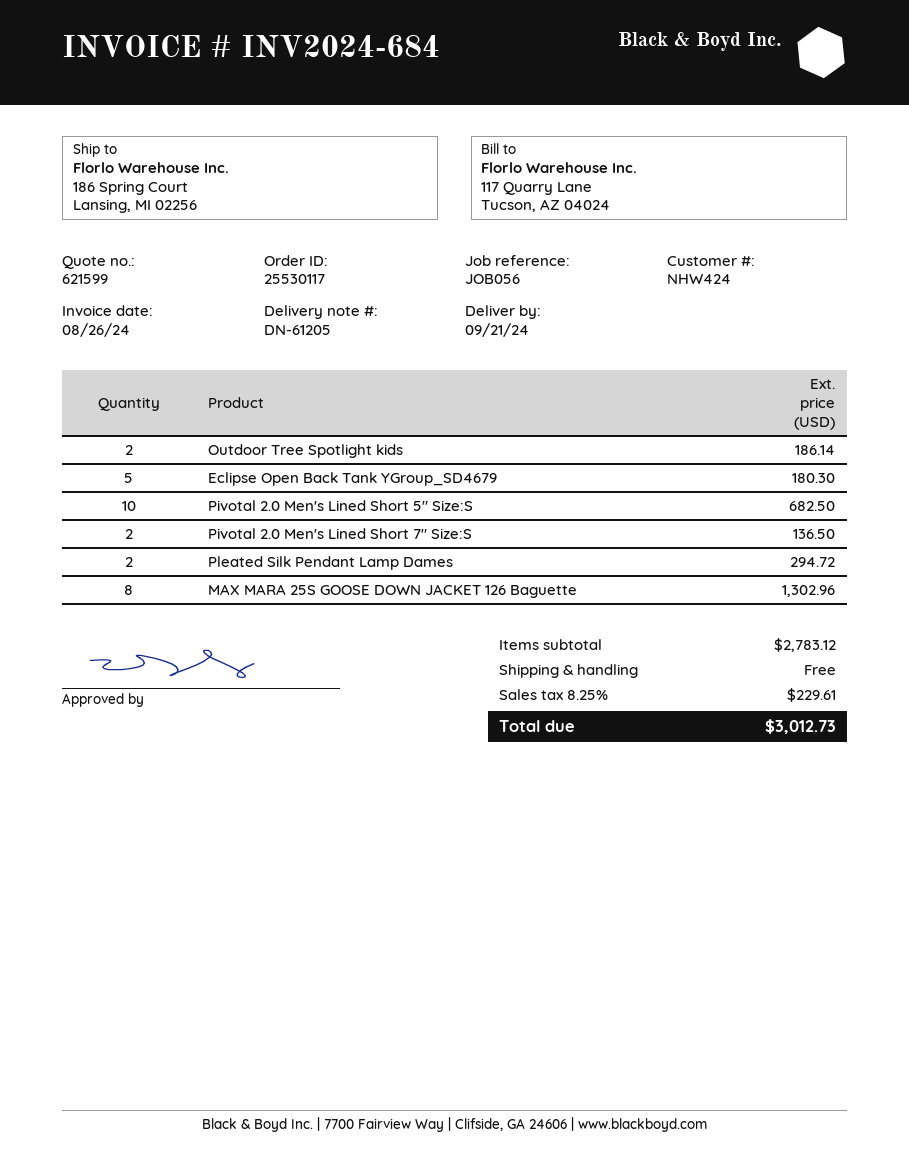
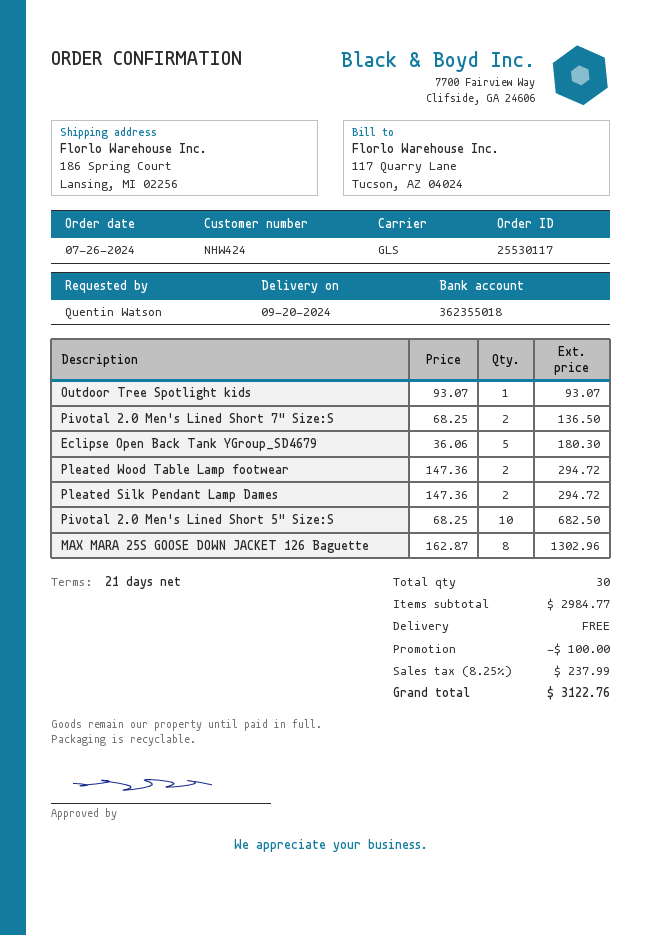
delivery date: 2024-09-21 -> 2024-09-20
Outdoor Tree Spotlight kids: 2 for 186.14 -> 1 for 93.07
Pleated Wood Table Lamp footwear: none -> 2 for 294.72
subtotal: 2783.12 -> 2984.77
discount: none -> 100.00
tax: 8.25% = 229.61 -> 8.25% = 237.99
total: 3012.73 -> 3122.76

